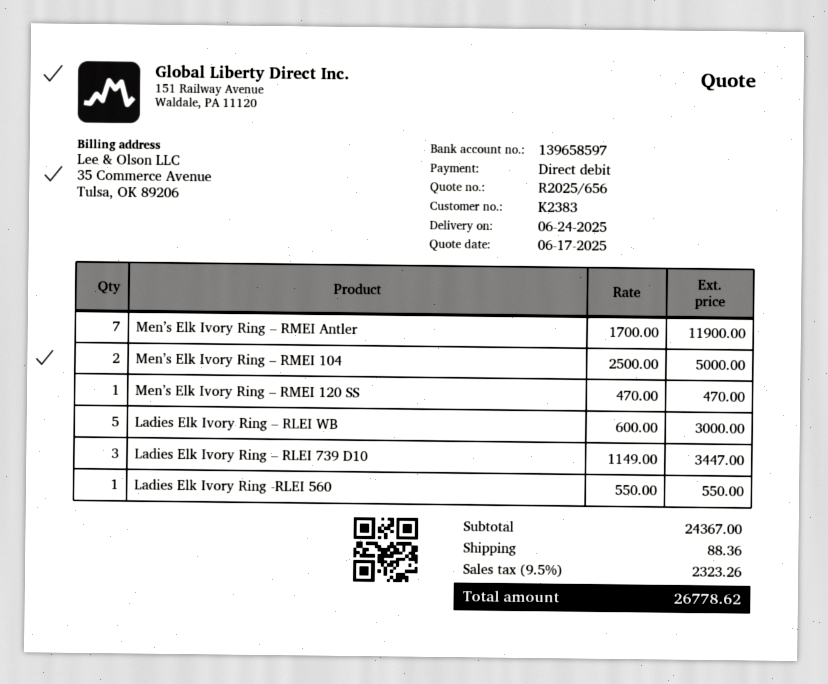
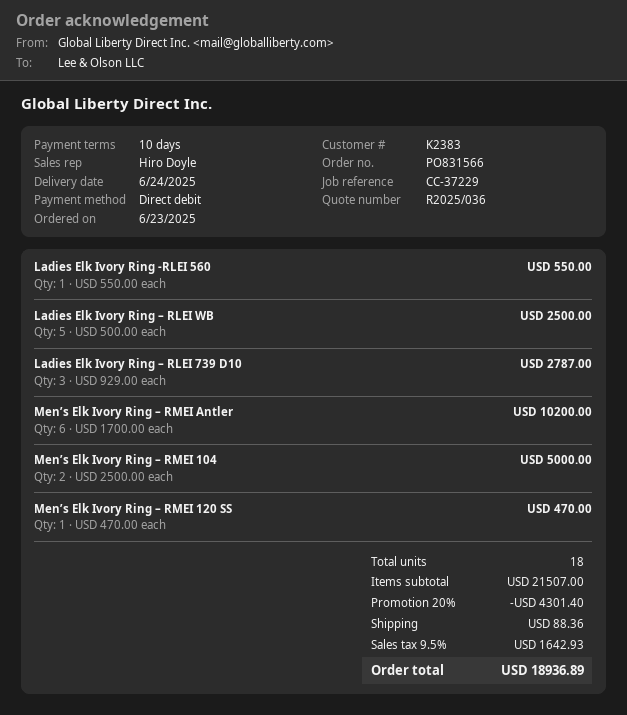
quote number: R2025/656 -> R2025/036
Men’s Elk Ivory Ring – RMEI Antler: 7 x 1700.00 = 11900.00 -> 6 x 1700.00 = 10200.00
Ladies Elk Ivory Ring – RLEI WB: 5 x 600.00 = 3000.00 -> 5 x 500.00 = 2500.00
Ladies Elk Ivory Ring – RLEI 739 D10: 3 x 1149.00 = 3447.00 -> 3 x 929.00 = 2787.00
subtotal: 24367.00 -> 21507.00
discount: none -> 20% = 4301.40
tax: 9.5% = 2323.26 -> 9.5% = 1642.93
total: 26778.62 -> 18936.89

